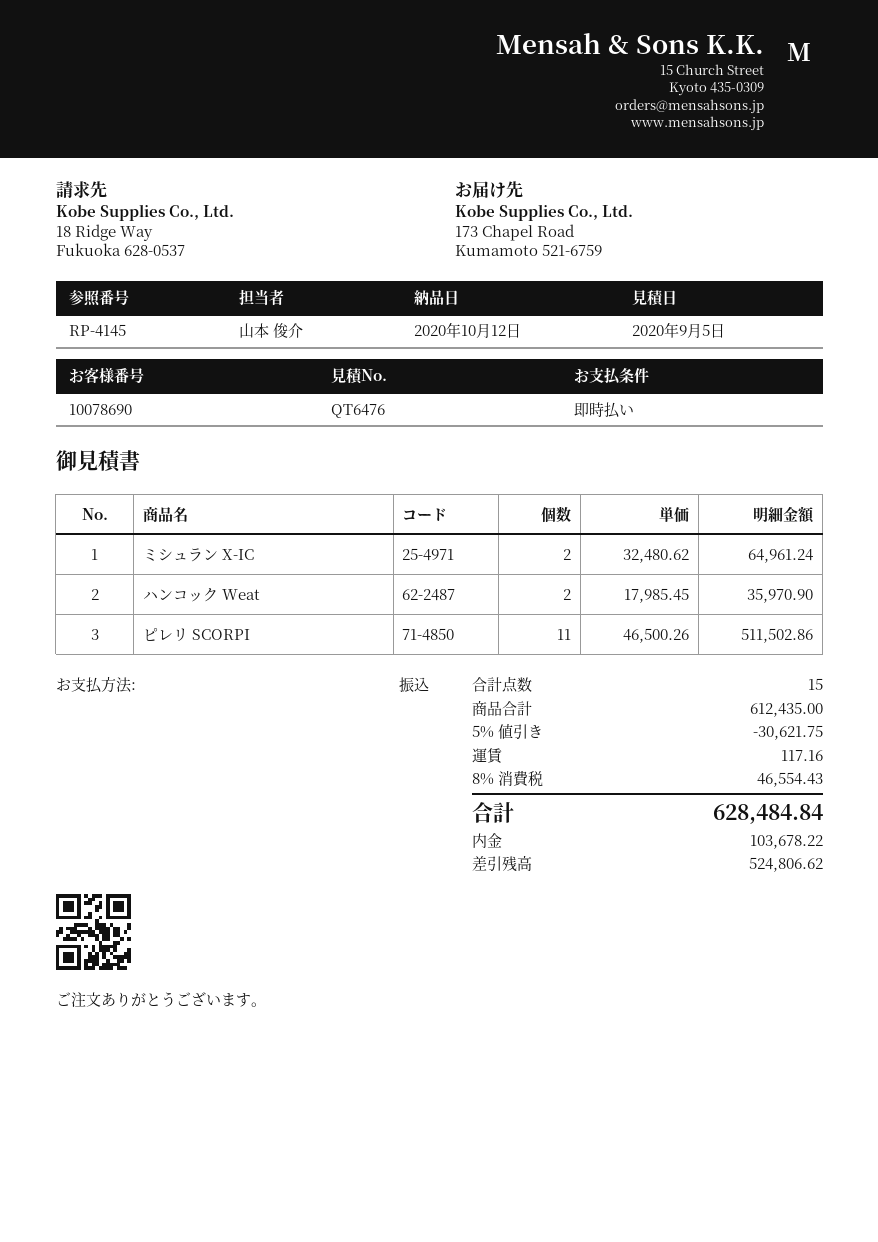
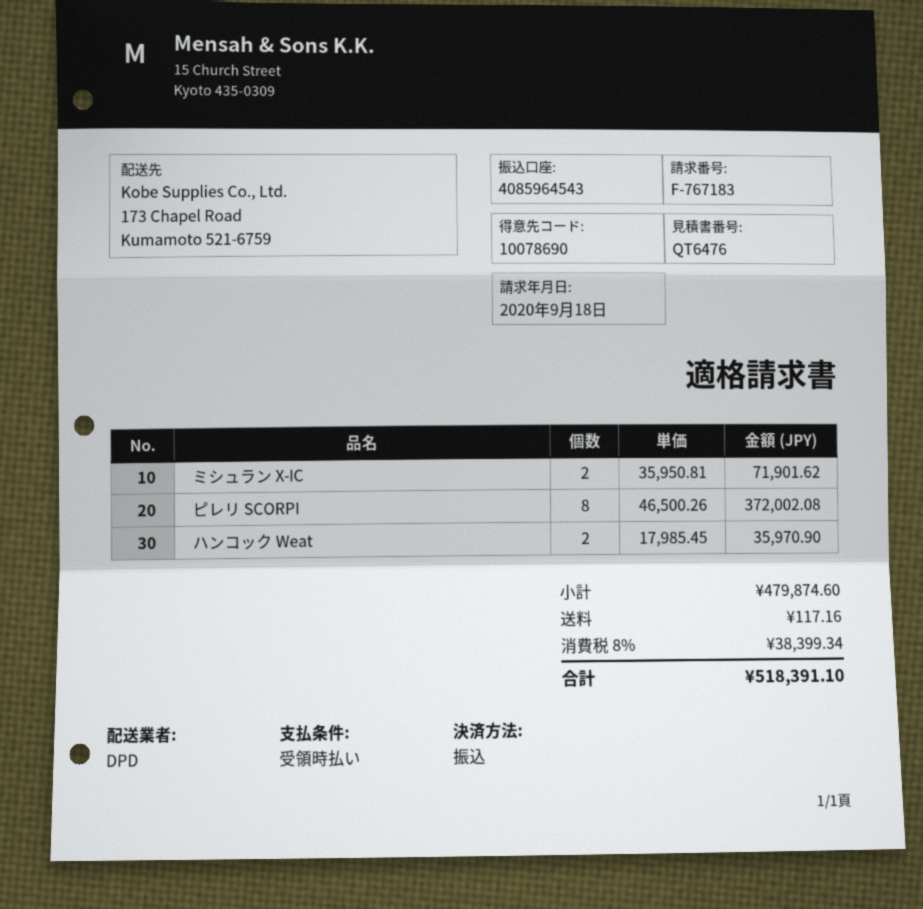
ミシュラン X-IC: 2 x 32480.62 = 64961.24 -> 2 x 35950.81 = 71901.62
ピレリ SCORPI: 11 x 46500.26 = 511502.86 -> 8 x 46500.26 = 372002.08
subtotal: 612435.00 -> 479874.60
discount: 5% = 30621.75 -> none
tax: 8% = 46554.43 -> 8% = 38399.34
total: 628484.84 -> 518391.10

